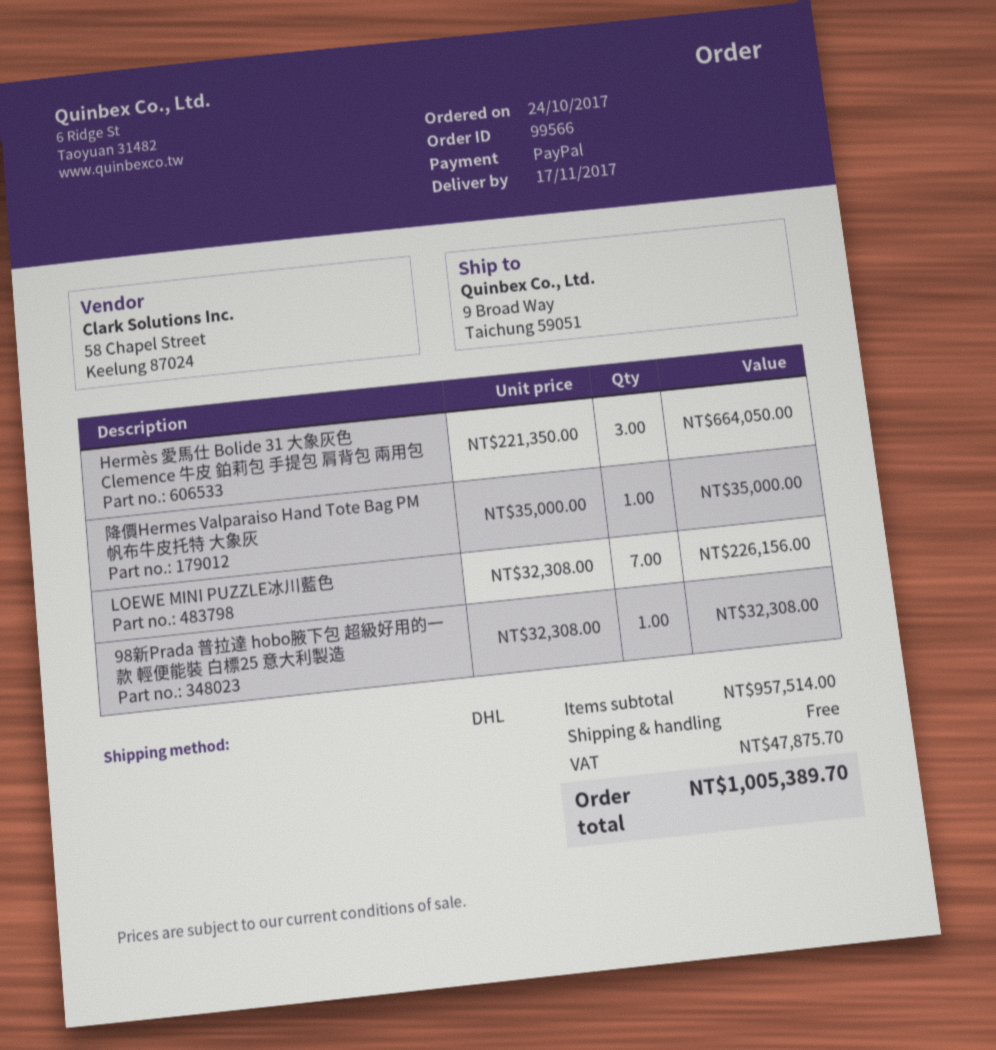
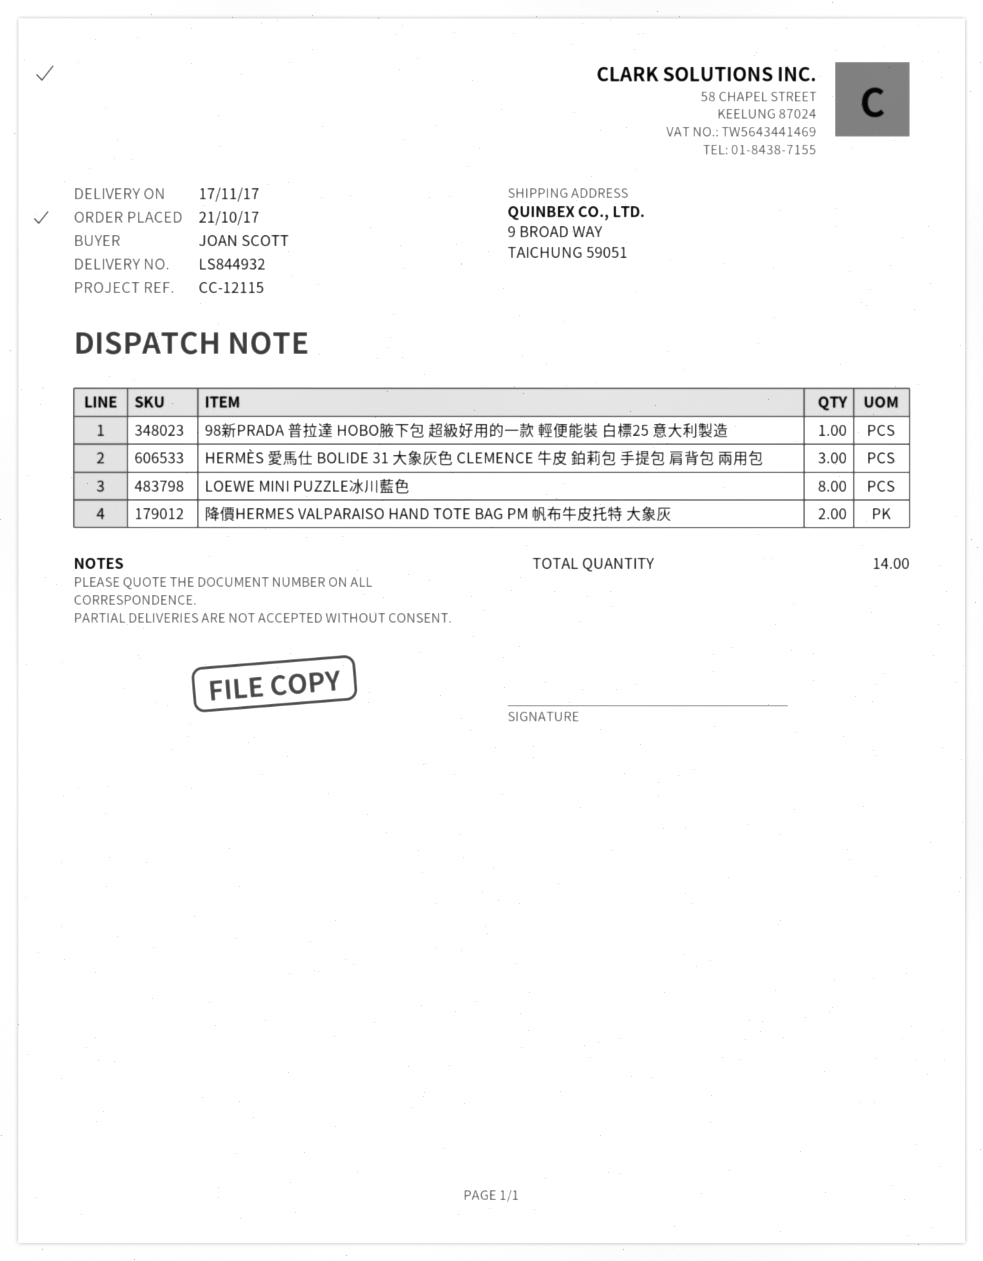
order date: 2017-10-24 -> 2017-10-21
降價Hermes Valparaiso Hand Tote Bag PM 帆布牛皮托特 大象灰: 1 -> 2
LOEWE MINI PUZZLE冰川藍色: 7 -> 8

